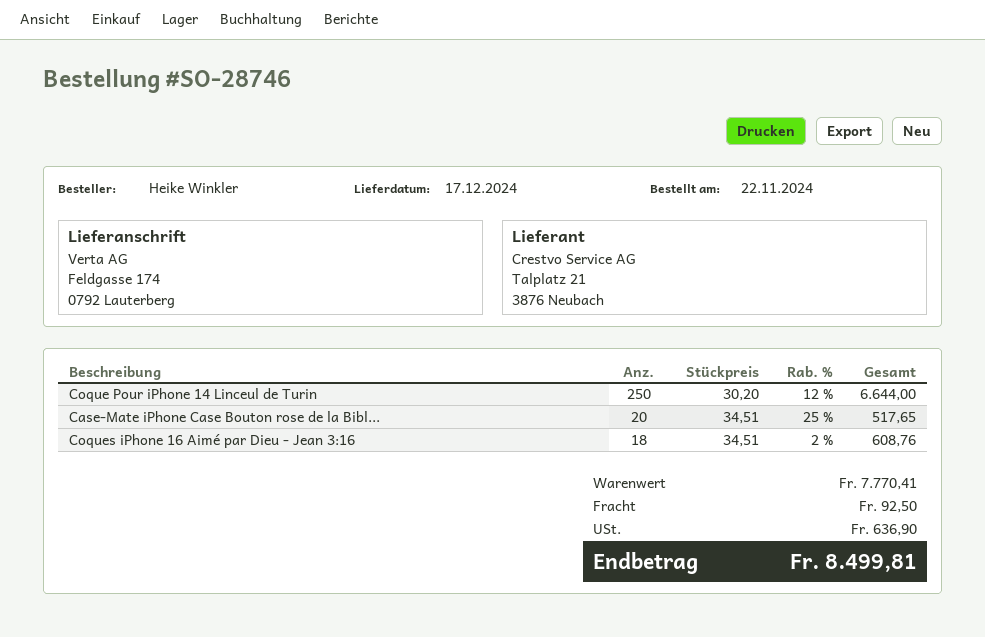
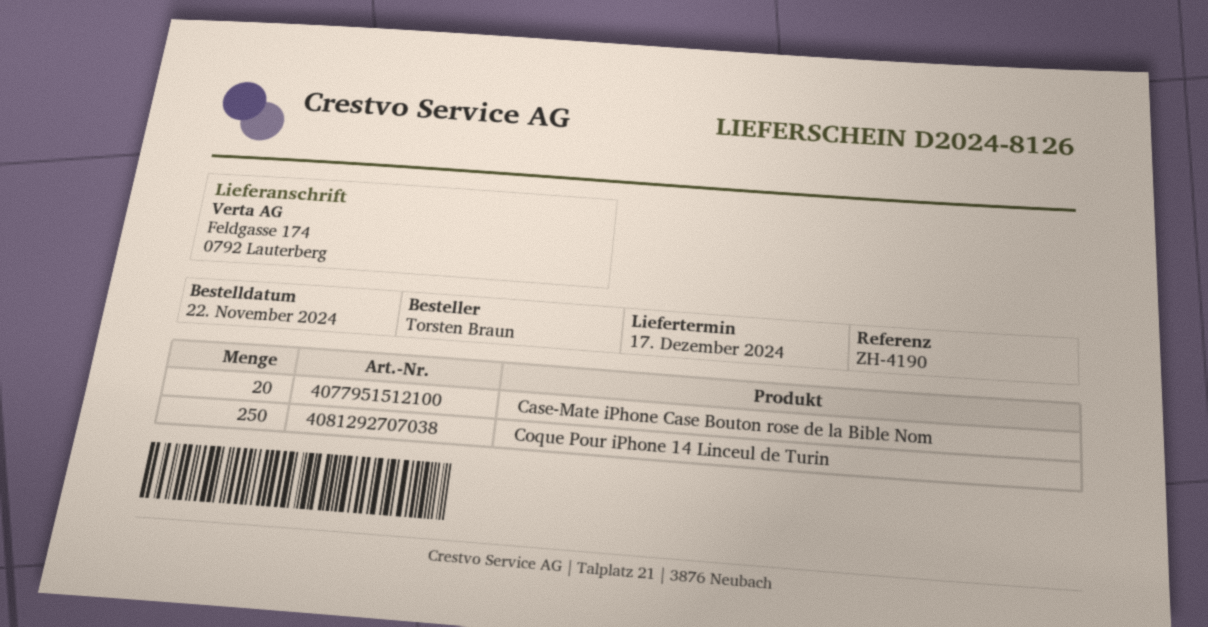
ordered by: Heike Winkler -> Torsten Braun
Coques iPhone 16 Aimé par Dieu - Jean 3:16: 18 -> none

